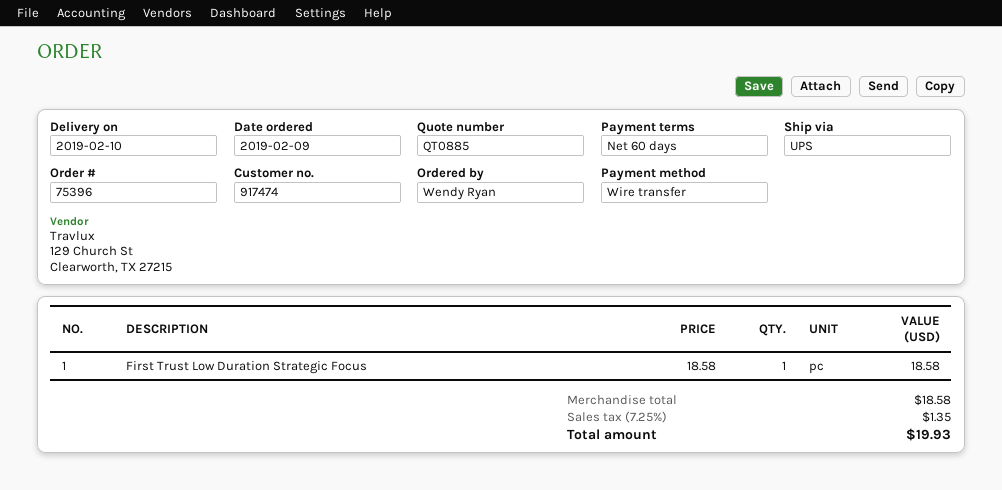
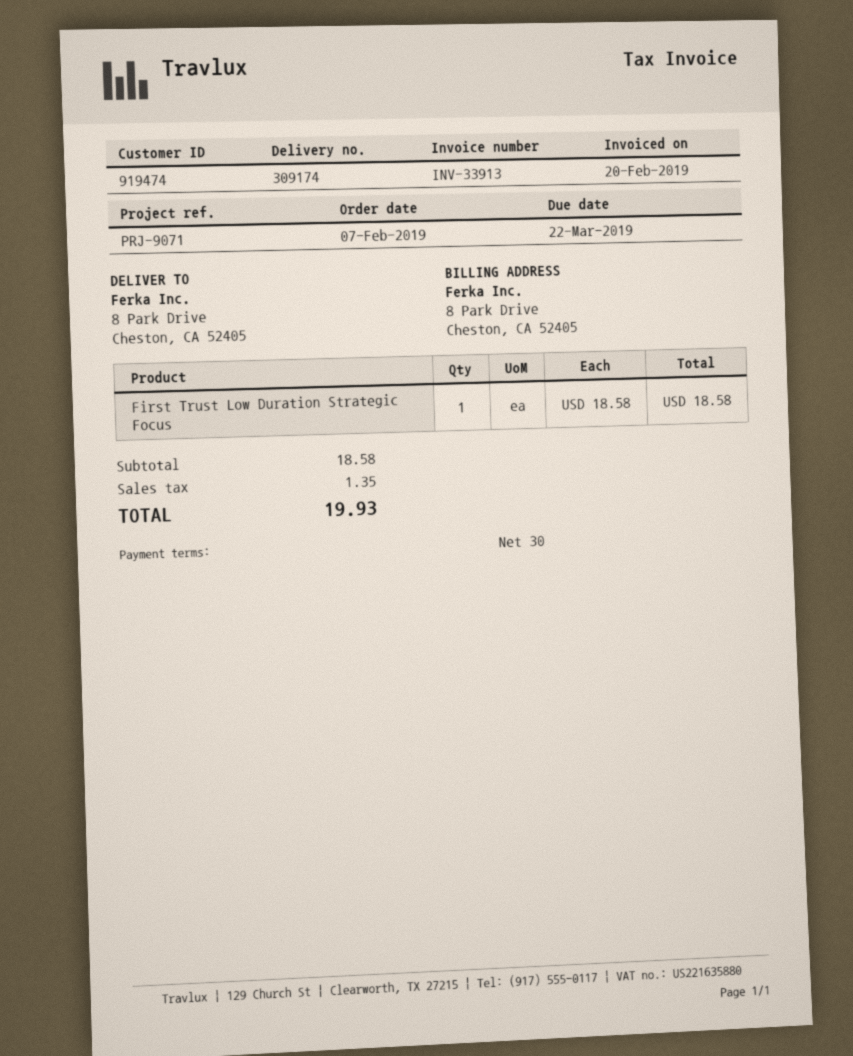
order date: 2019-02-09 -> 2019-02-07
payment terms: 60 days -> 30 days
customer number: 917474 -> 919474

